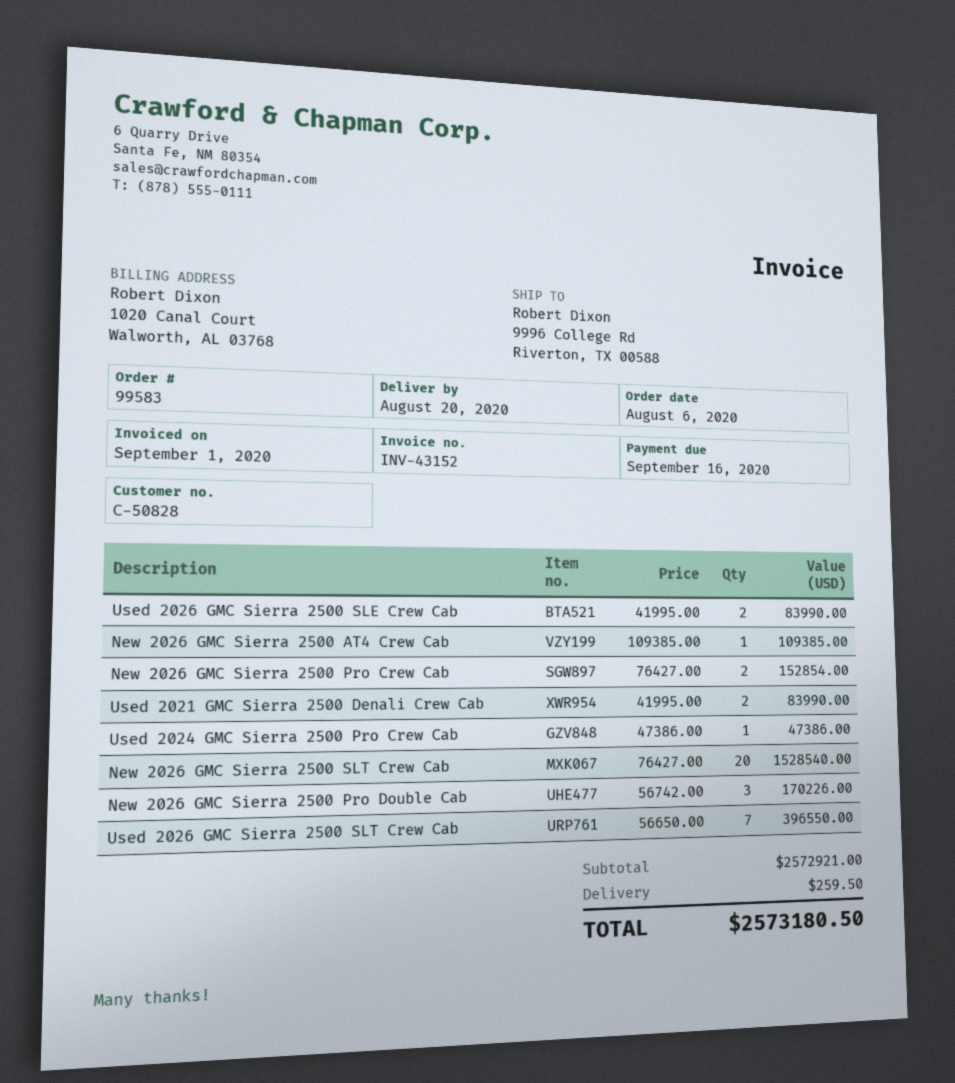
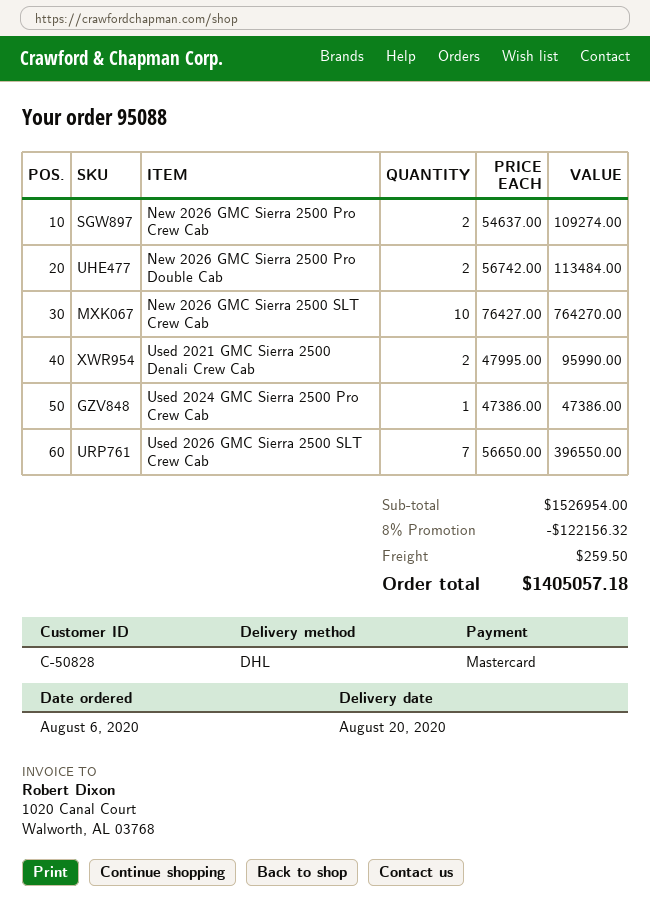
order number: 99583 -> 95088
Used 2026 GMC Sierra 2500 SLE Crew Cab: 2 x 41995.00 = 83990.00 -> none
New 2026 GMC Sierra 2500 AT4 Crew Cab: 1 x 109385.00 = 109385.00 -> none
New 2026 GMC Sierra 2500 Pro Crew Cab: 2 x 76427.00 = 152854.00 -> 2 x 54637.00 = 109274.00
Used 2021 GMC Sierra 2500 Denali Crew Cab: 2 x 41995.00 = 83990.00 -> 2 x 47995.00 = 95990.00
New 2026 GMC Sierra 2500 SLT Crew Cab: 20 x 76427.00 = 1528540.00 -> 10 x 76427.00 = 764270.00
New 2026 GMC Sierra 2500 Pro Double Cab: 3 x 56742.00 = 170226.00 -> 2 x 56742.00 = 113484.00
subtotal: 2572921.00 -> 1526954.00
discount: none -> 8% = 122156.32
total: 2573180.50 -> 1405057.18

